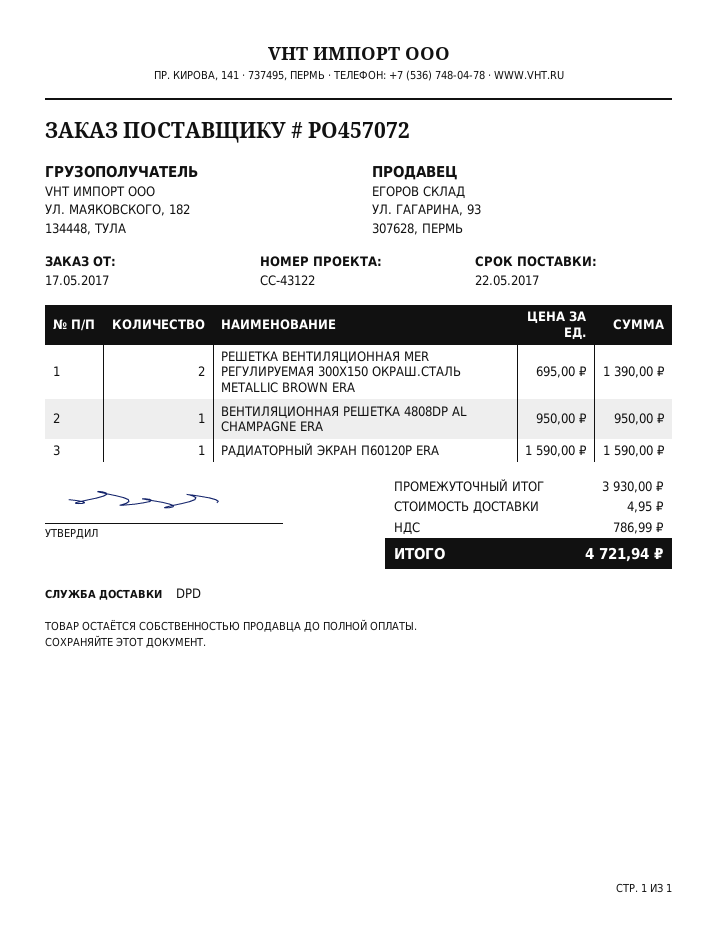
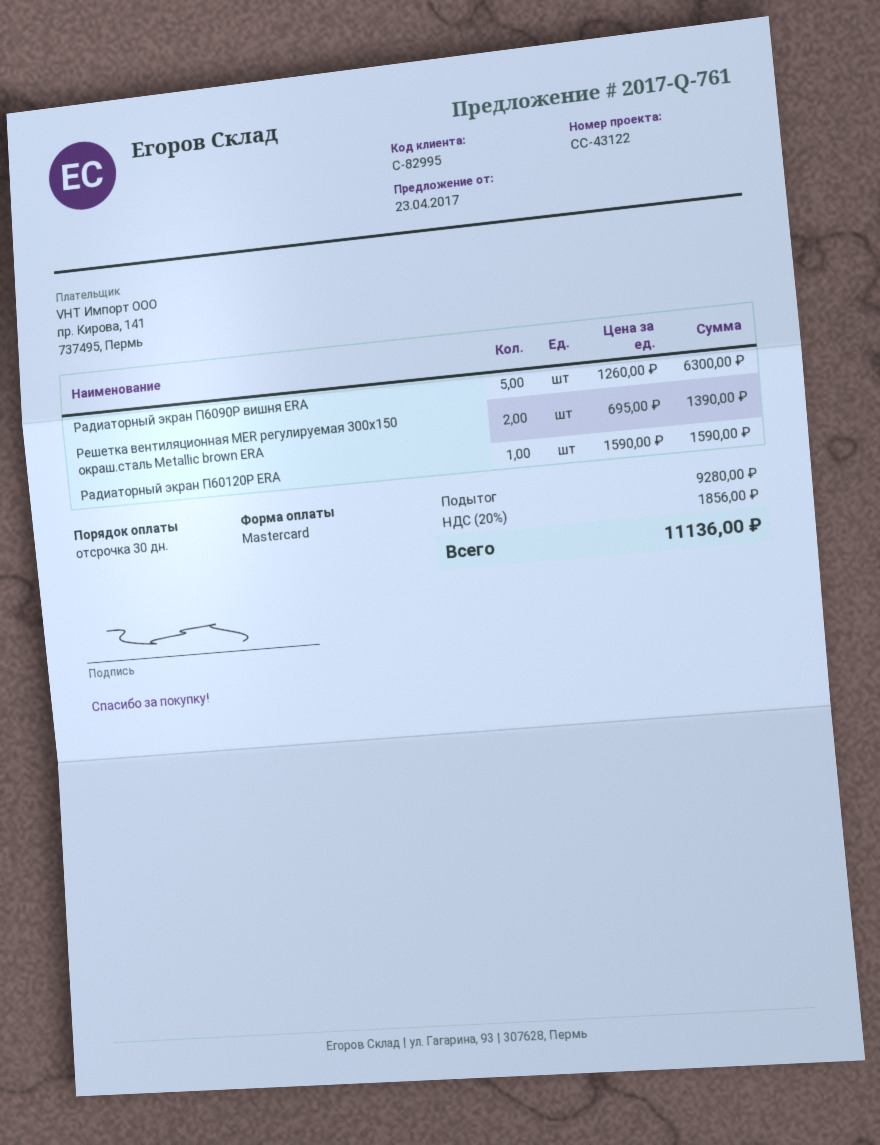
ВЕНТИЛЯЦИОННАЯ РЕШЕТКА 4808DP AL СHAMPAGNE ERA: 1 x 950.00 = 950.00 -> none
Радиаторный экран П6090Р вишня ERA: none -> 5 x 1260.00 = 6300.00
subtotal: 3930.00 -> 9280.00
shipping: 4.95 -> none
tax: 786.99 -> 1856.00
total: 4721.94 -> 11136.00

